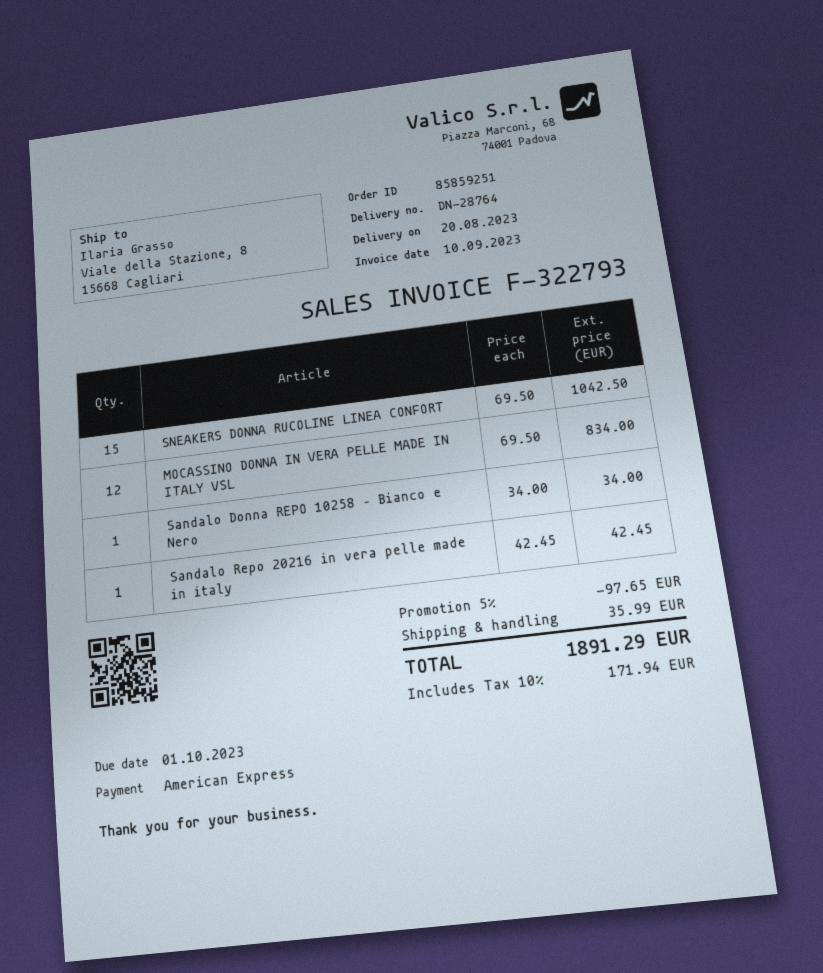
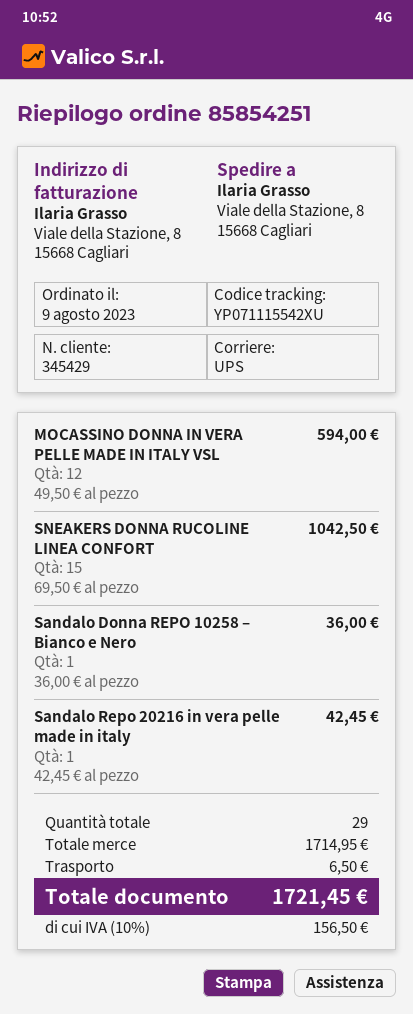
order number: 85859251 -> 85854251
MOCASSINO DONNA IN VERA PELLE MADE IN ITALY VSL: 12 x 69.50 = 834.00 -> 12 x 49.50 = 594.00
Sandalo Donna REPO 10258 – Bianco e Nero: 1 x 34.00 = 34.00 -> 1 x 36.00 = 36.00
discount: 5% = 97.65 -> none
shipping: 35.99 -> 6.50
tax: 10% = 171.94 -> 10% = 156.50
total: 1891.29 -> 1721.45

